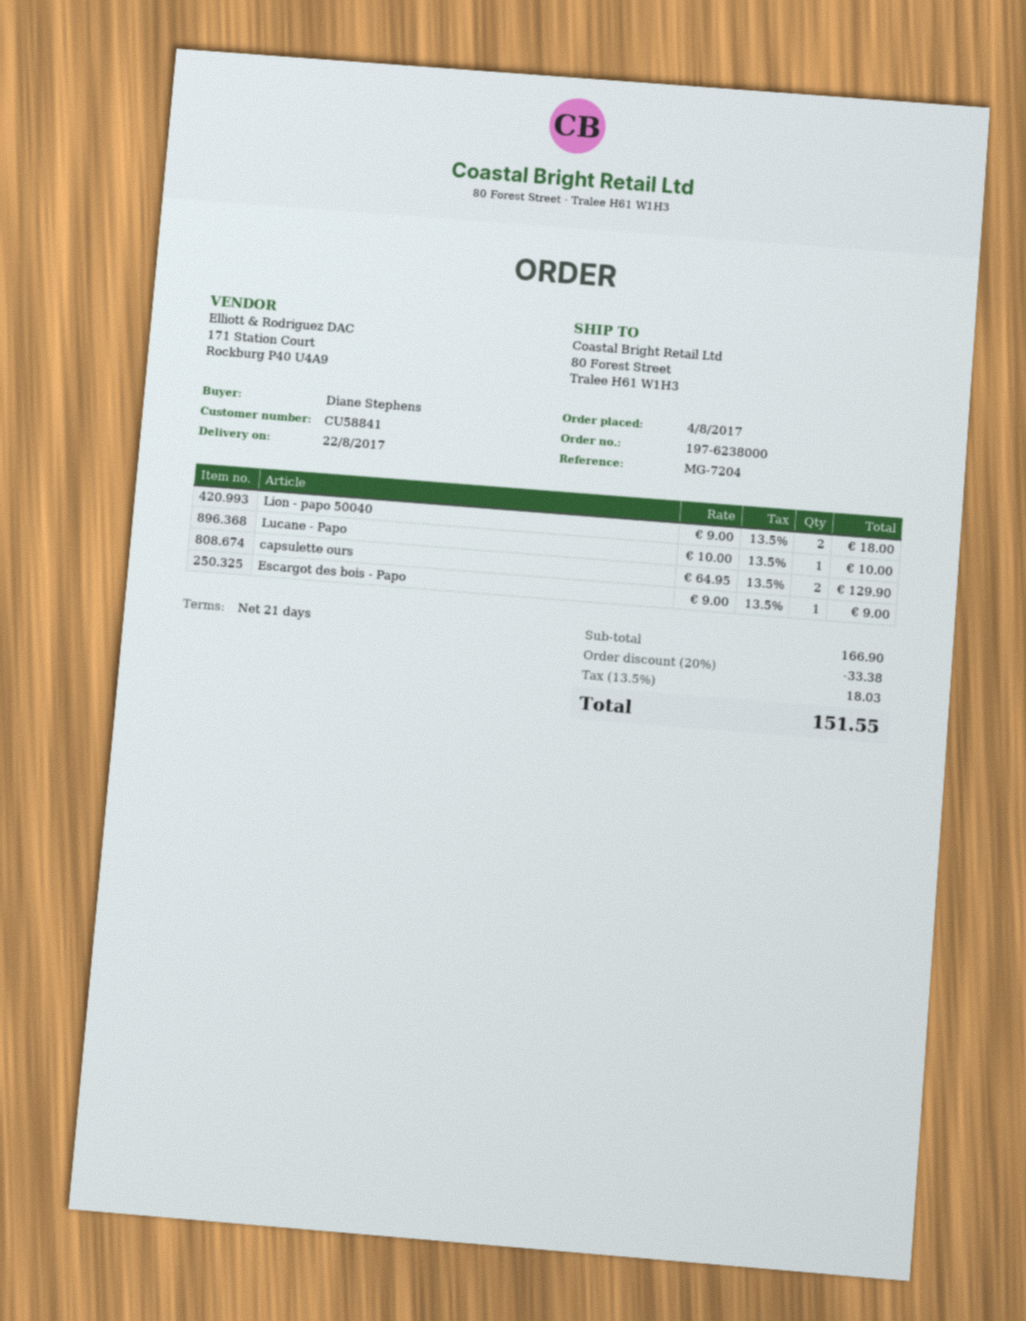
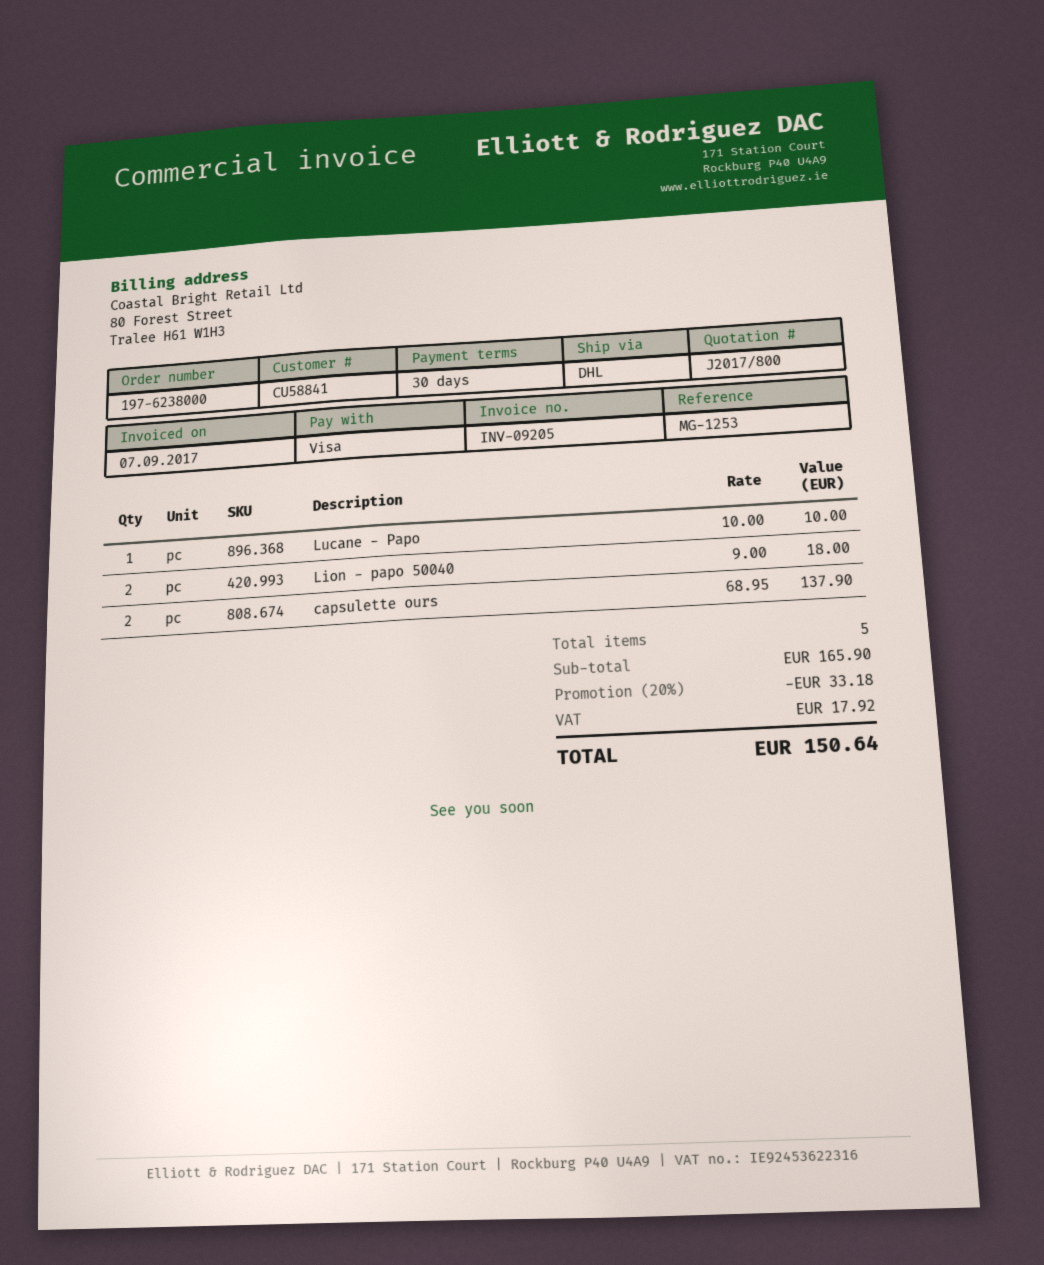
payment terms: 21 days -> 30 days
reference: MG-7204 -> MG-1253
capsulette ours: 2 x 64.95 = 129.90 -> 2 x 68.95 = 137.90
Escargot des bois - Papo: 1 x 9.00 = 9.00 -> none
subtotal: 166.90 -> 165.90
discount: 20% = 33.38 -> 20% = 33.18
tax: 18.03 -> 17.92
total: 151.55 -> 150.64

